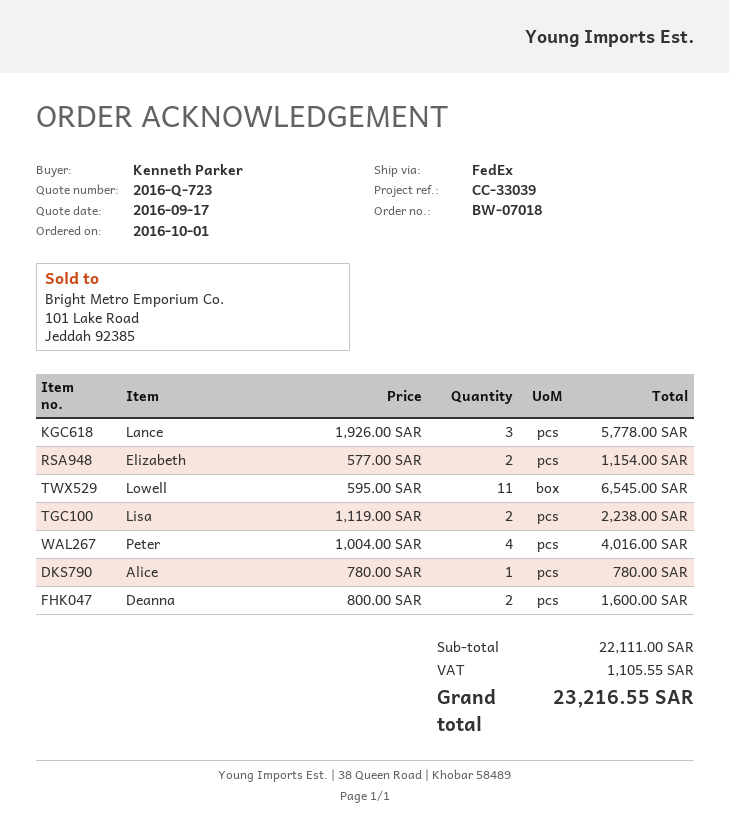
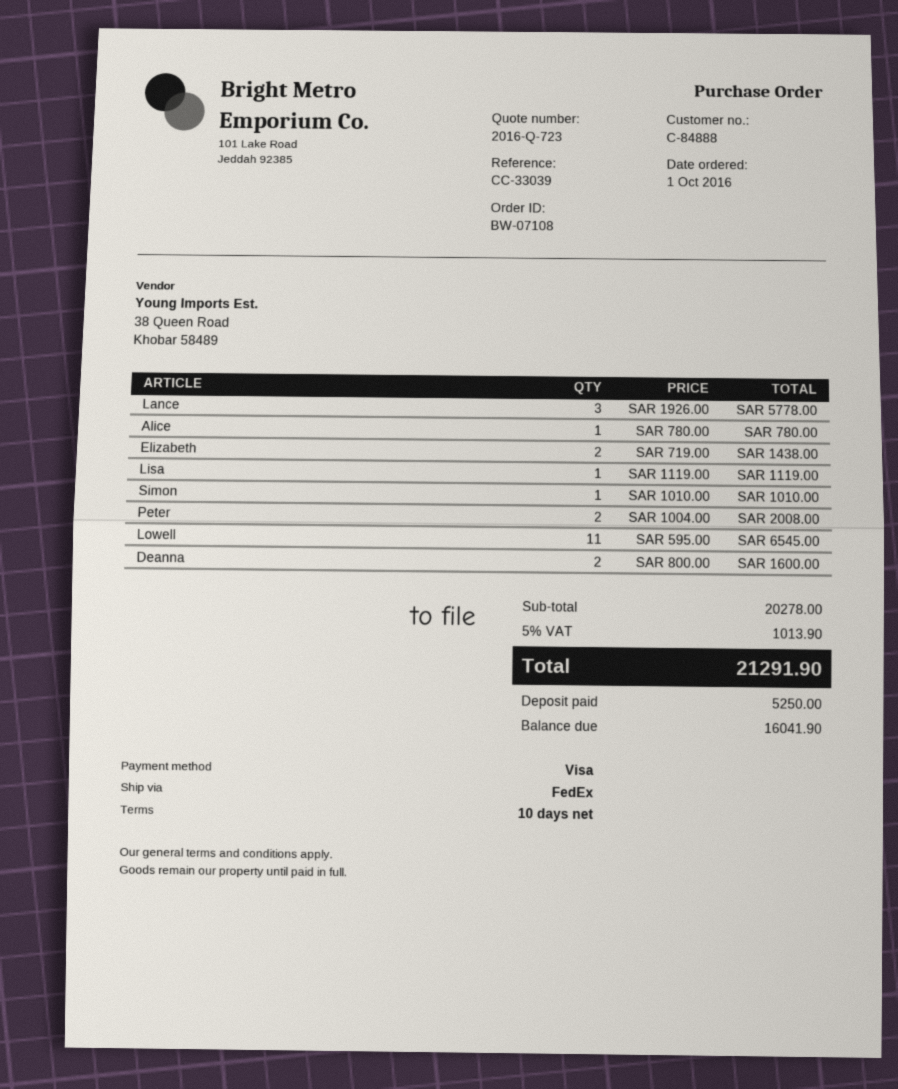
order number: BW-07018 -> BW-07108
Elizabeth: 2 x 577.00 = 1154.00 -> 2 x 719.00 = 1438.00
Lisa: 2 x 1119.00 = 2238.00 -> 1 x 1119.00 = 1119.00
Peter: 4 x 1004.00 = 4016.00 -> 2 x 1004.00 = 2008.00
Simon: none -> 1 x 1010.00 = 1010.00
subtotal: 22111.00 -> 20278.00
tax: 1105.55 -> 1013.90
total: 23216.55 -> 21291.90

